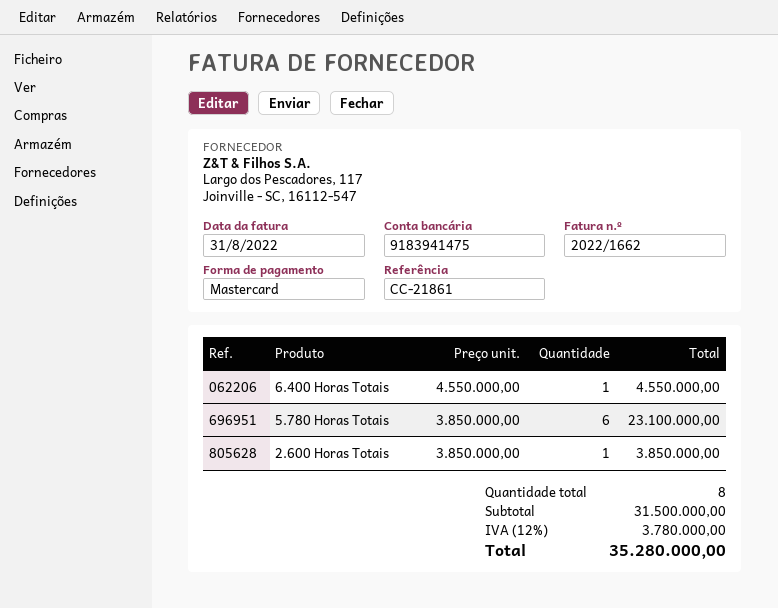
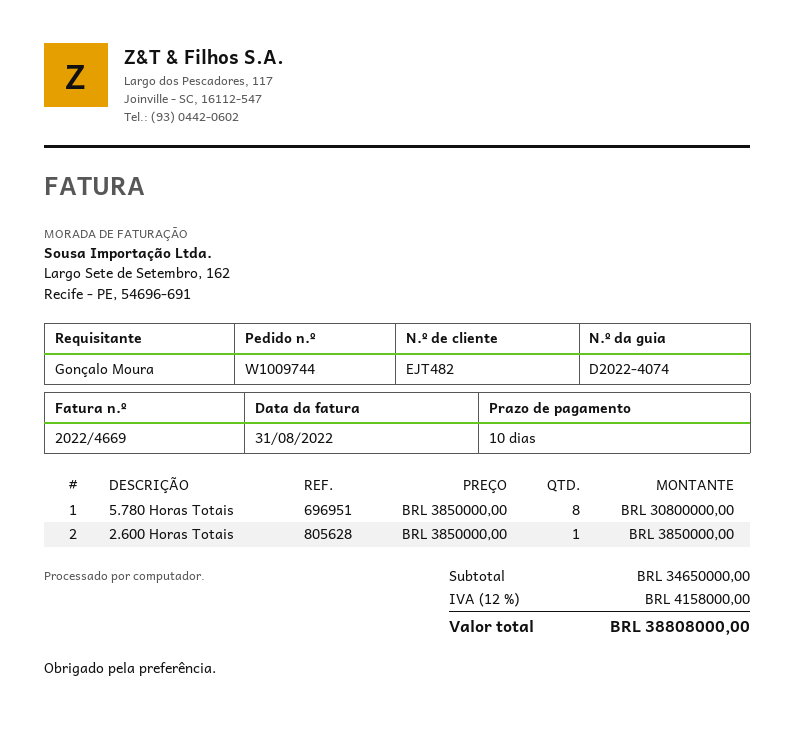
invoice number: 2022/1662 -> 2022/4669
6.400 Horas Totais: 1 x 4550000.00 = 4550000.00 -> none
5.780 Horas Totais: 6 x 3850000.00 = 23100000.00 -> 8 x 3850000.00 = 30800000.00
subtotal: 31500000.00 -> 34650000.00
tax: 12% = 3780000.00 -> 12% = 4158000.00
total: 35280000.00 -> 38808000.00

